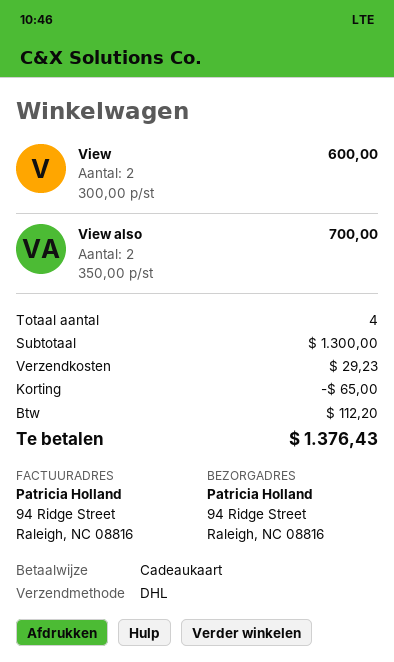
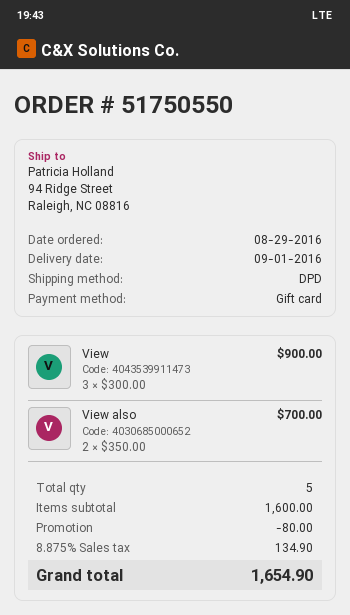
shipping method: DHL -> DPD
View: 2 x 300.00 = 600.00 -> 3 x 300.00 = 900.00
total quantity: 4 -> 5
subtotal: 1300.00 -> 1600.00
discount: 65.00 -> 80.00
shipping: 29.23 -> none
tax: 112.20 -> 134.90
total: 1376.43 -> 1654.90

